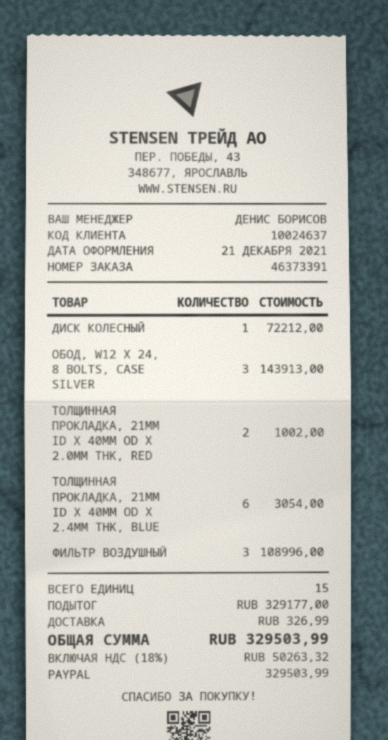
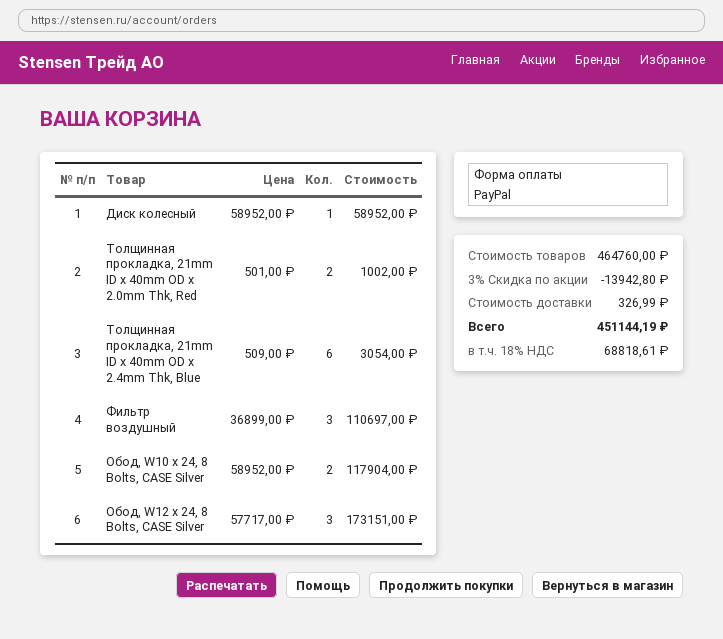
ДИСК КОЛЕСНЫЙ: 1 for 72212.00 -> 1 for 58952.00
ОБОД, W12 X 24, 8 BOLTS, CASE SILVER: 3 for 143913.00 -> 3 for 173151.00
ФИЛЬТР ВОЗДУШНЫЙ: 3 for 108996.00 -> 3 for 110697.00
Обод, W10 x 24, 8 Bolts, CASE Silver: none -> 2 for 117904.00
subtotal: 329177.00 -> 464760.00
discount: none -> 3% = 13942.80
tax: 18% = 50263.32 -> 18% = 68818.61
total: 329503.99 -> 451144.19

